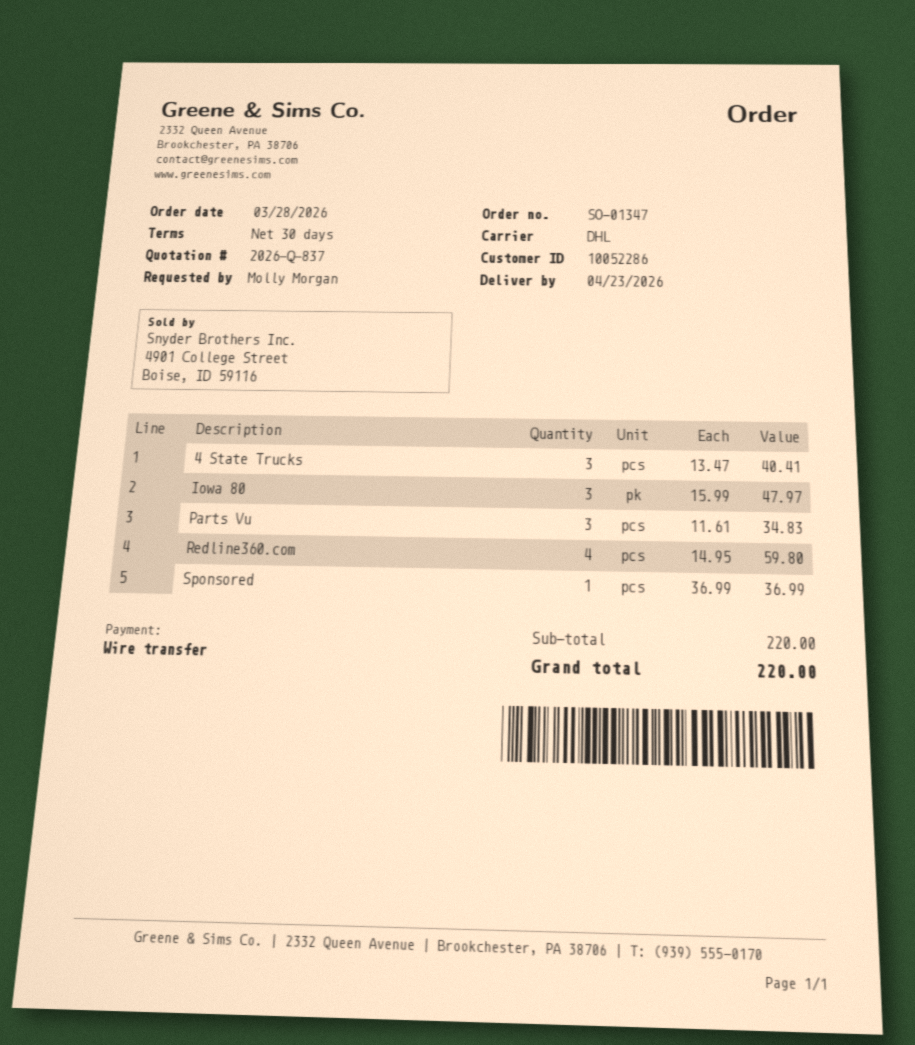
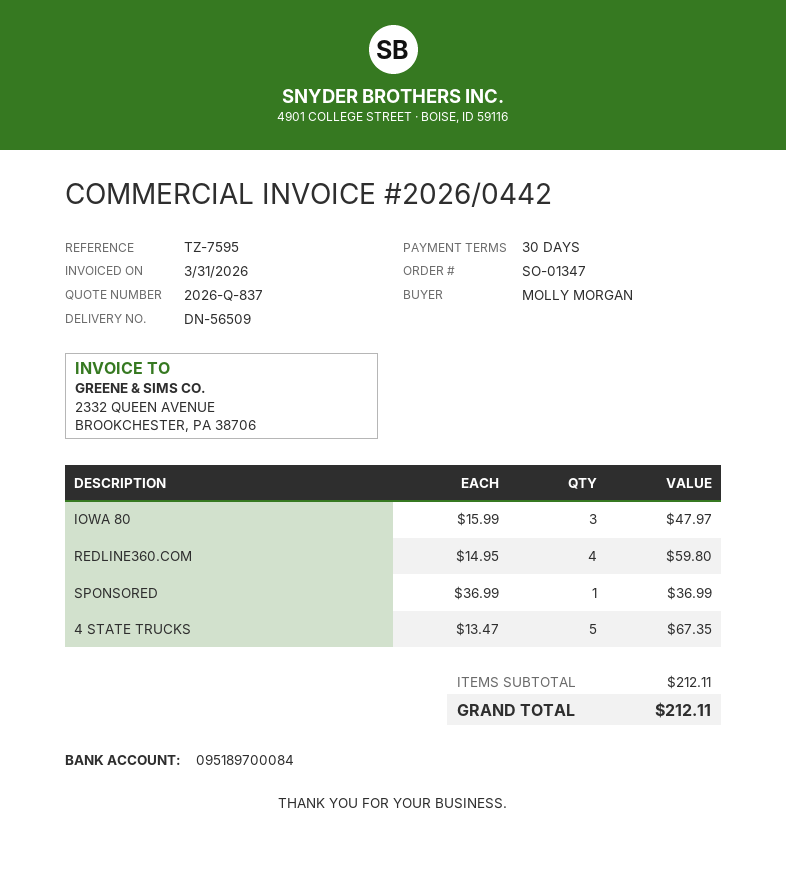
4 State Trucks: 3 x 13.47 = 40.41 -> 5 x 13.47 = 67.35
Parts Vu: 3 x 11.61 = 34.83 -> none
subtotal: 220.00 -> 212.11
total: 220.00 -> 212.11

